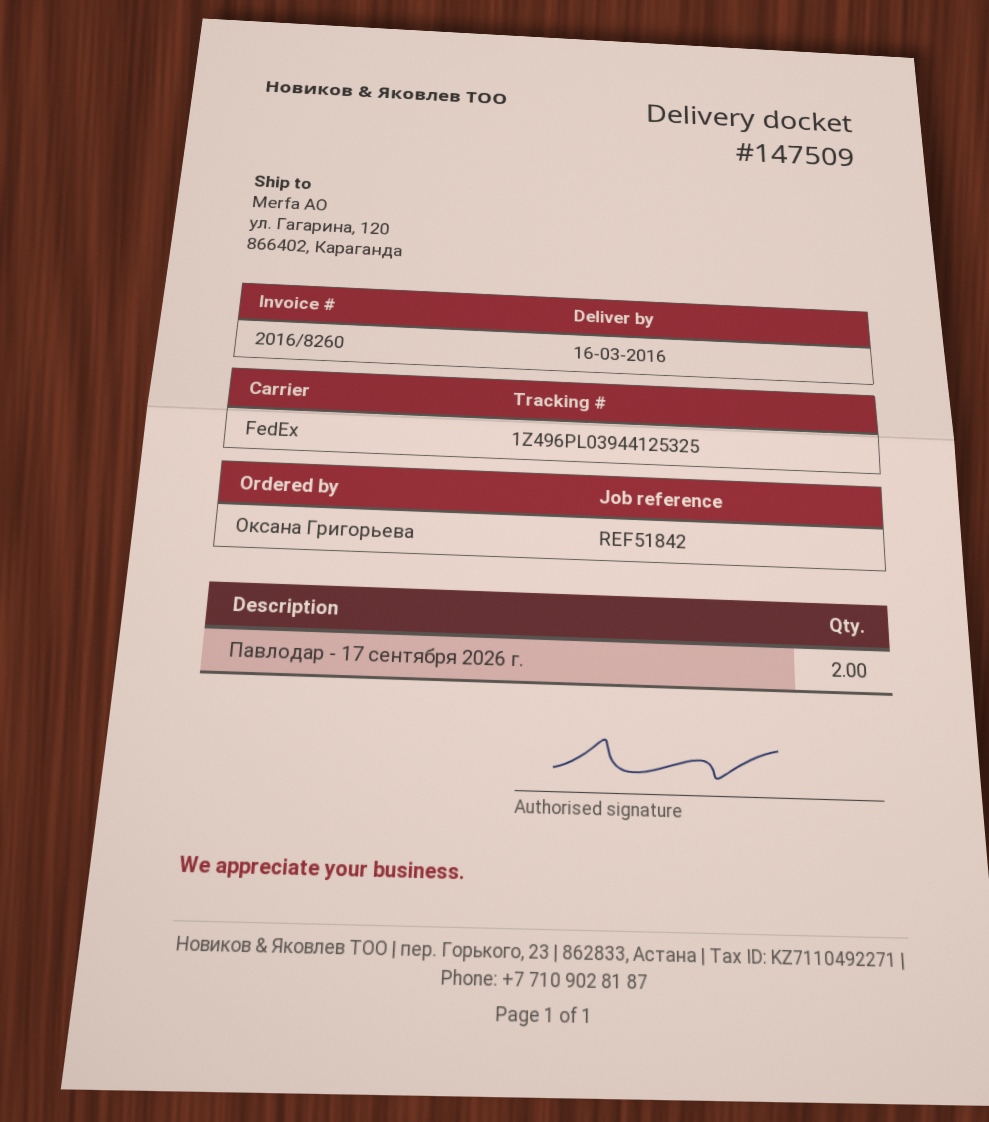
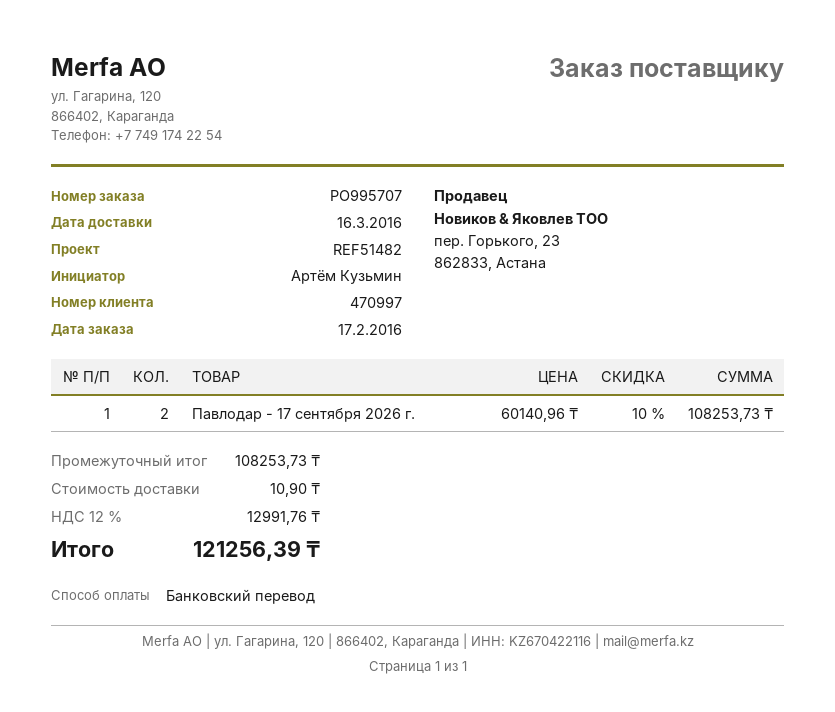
reference: REF51842 -> REF51482
ordered by: Оксана Григорьева -> Артём Кузьмин

